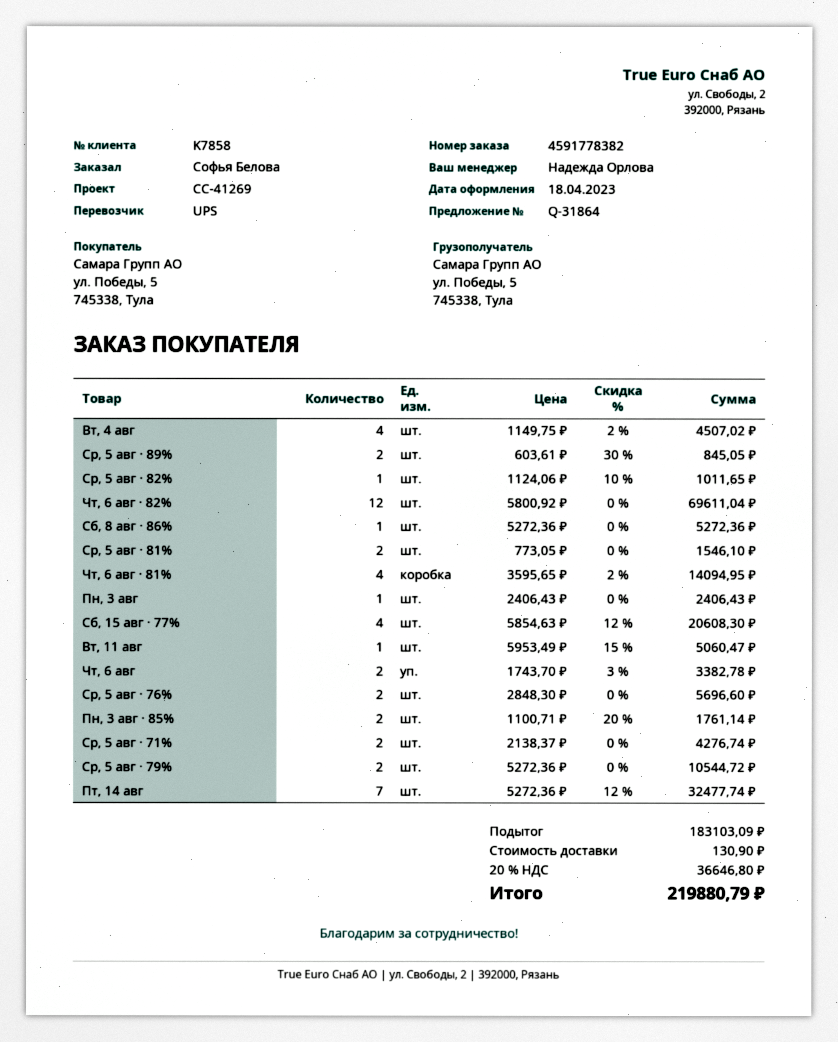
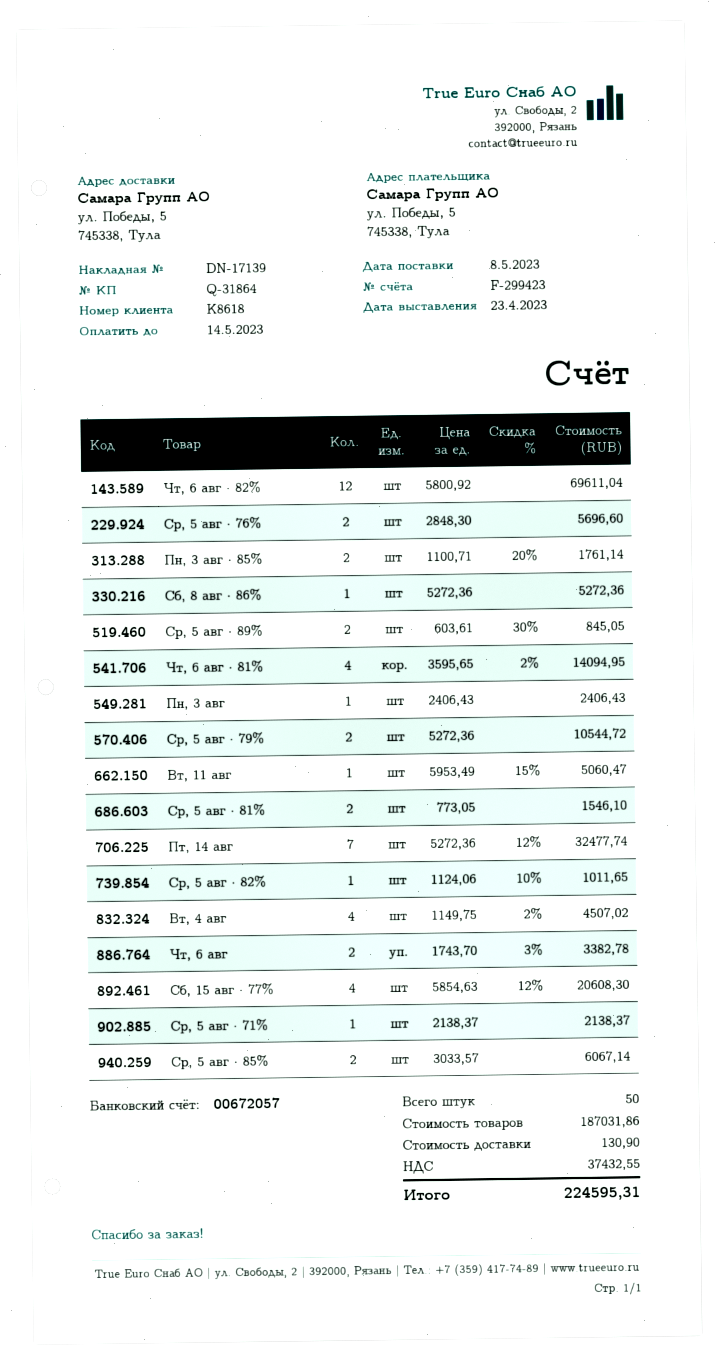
customer number: K7858 -> K8618
Ср, 5 авг · 71%: 2 x 2138.37 = 4276.74 -> 1 x 2138.37 = 2138.37
Ср, 5 авг · 85%: none -> 2 x 3033.57 = 6067.14
subtotal: 183103.09 -> 187031.86
tax: 36646.80 -> 37432.55
total: 219880.79 -> 224595.31

